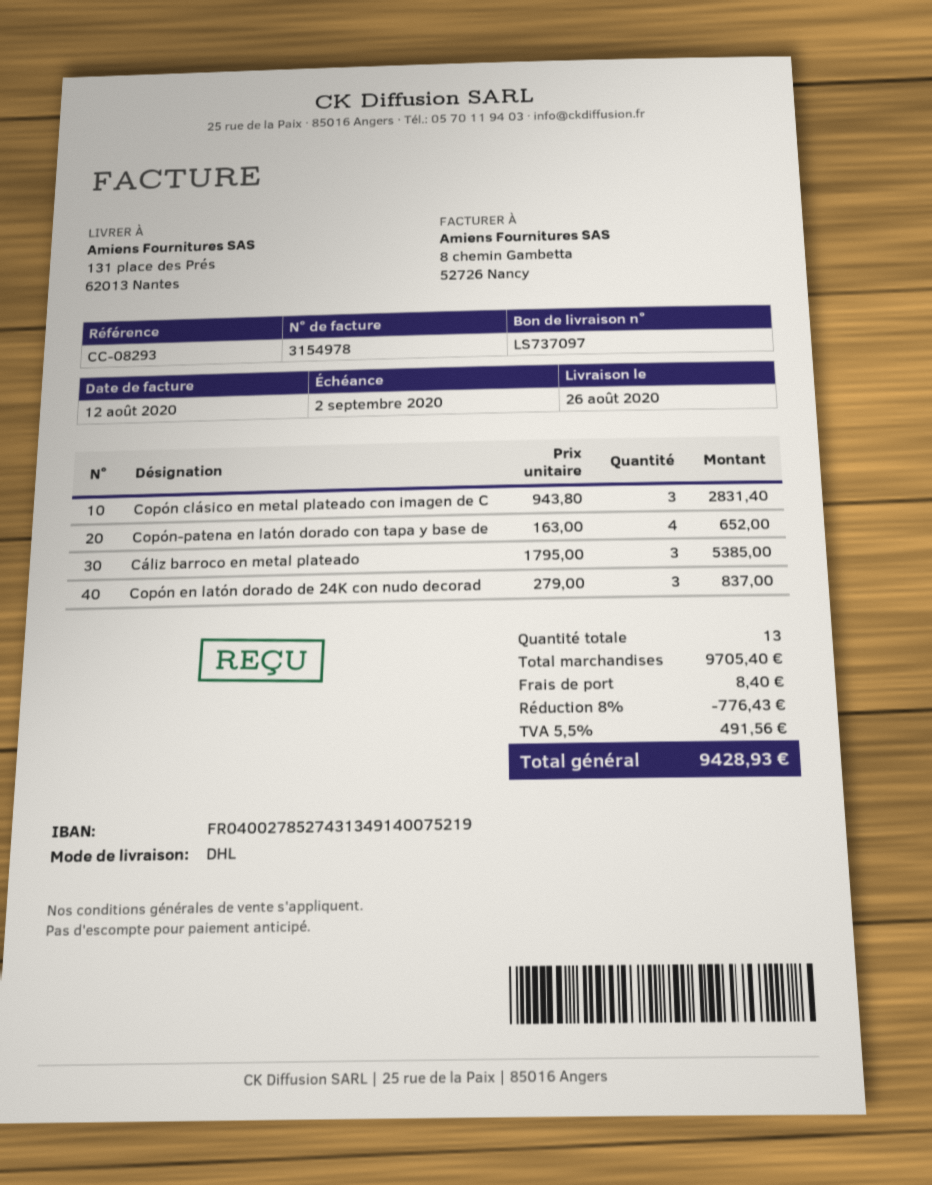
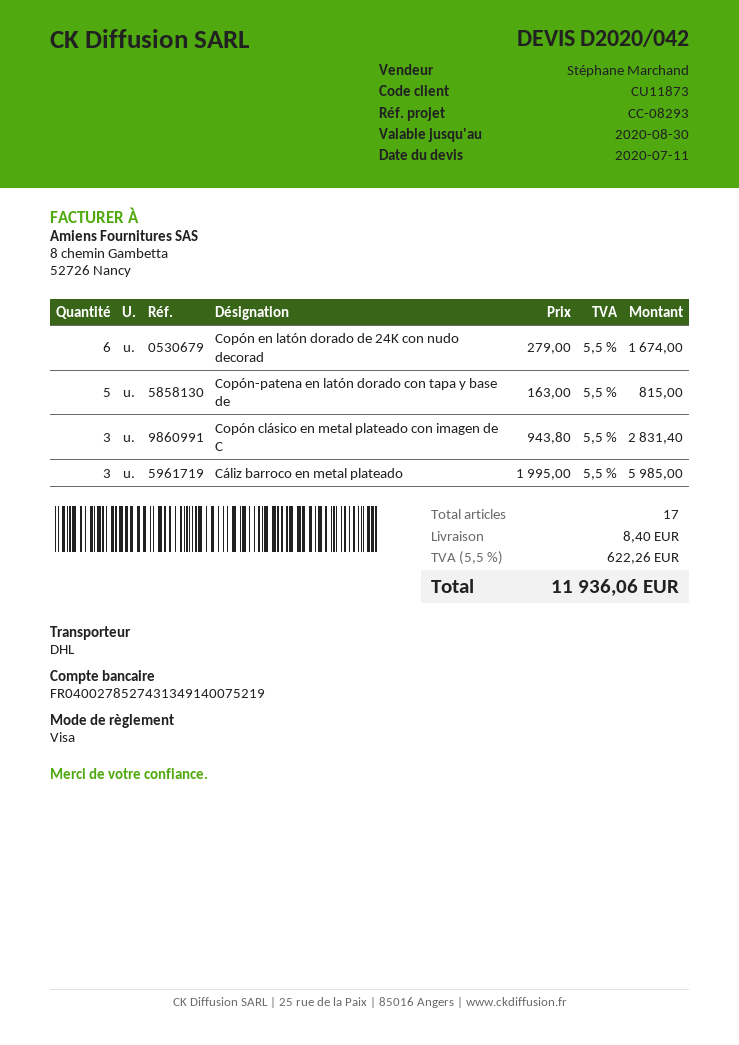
Copón-patena en latón dorado con tapa y base de: 4 x 163.00 = 652.00 -> 5 x 163.00 = 815.00
Cáliz barroco en metal plateado: 3 x 1795.00 = 5385.00 -> 3 x 1995.00 = 5985.00
Copón en latón dorado de 24K con nudo decorad: 3 x 279.00 = 837.00 -> 6 x 279.00 = 1674.00
total quantity: 13 -> 17
discount: 8% = 776.43 -> none
tax: 5.5% = 491.56 -> 5.5% = 622.26
total: 9428.93 -> 11936.06

